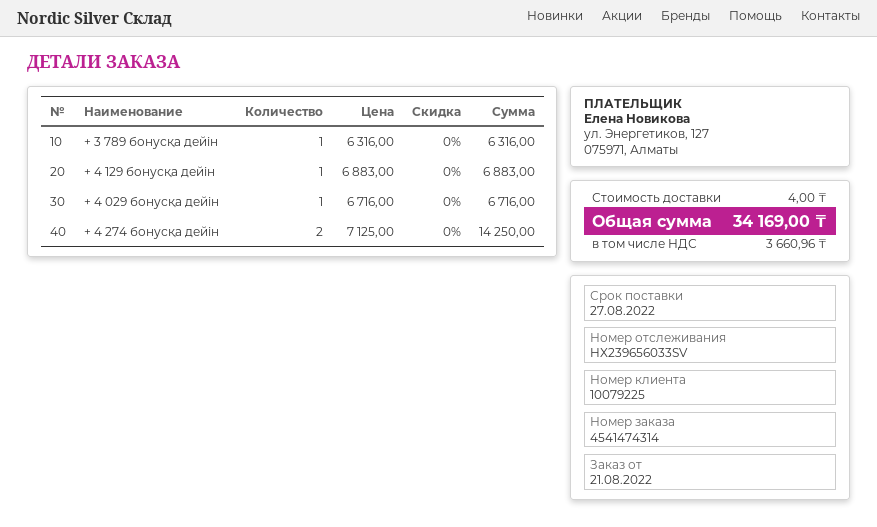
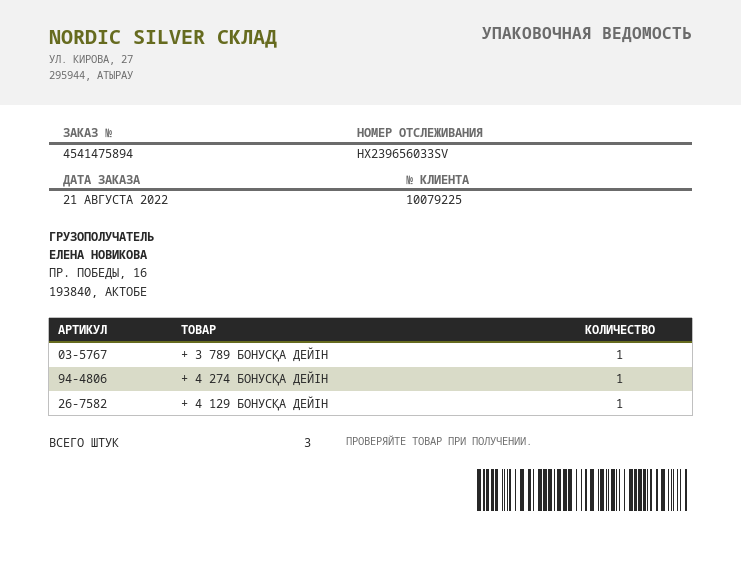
order number: 4541474314 -> 4541475894
+ 4 029 бонусқа дейін: 1 -> none
+ 4 274 бонусқа дейін: 2 -> 1

